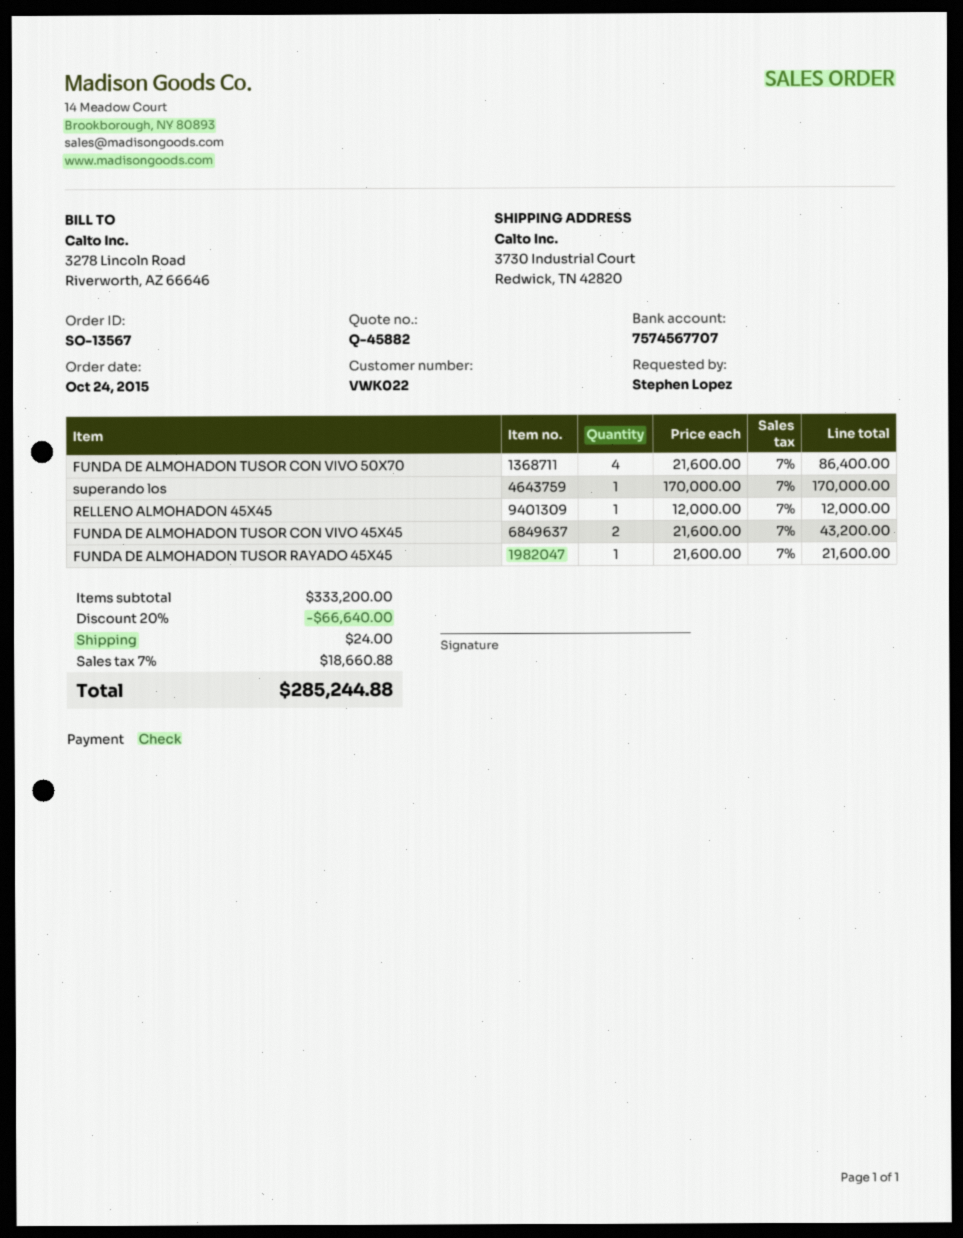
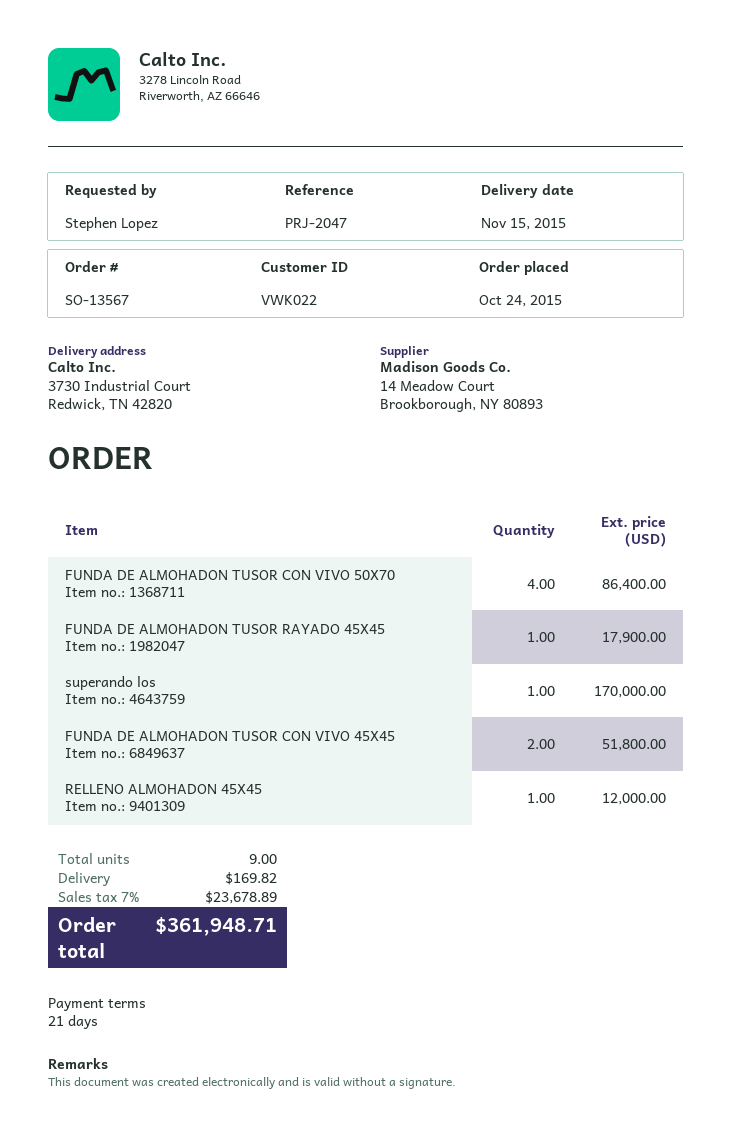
FUNDA DE ALMOHADON TUSOR CON VIVO 45X45: 2 for 43200.00 -> 2 for 51800.00
FUNDA DE ALMOHADON TUSOR RAYADO 45X45: 1 for 21600.00 -> 1 for 17900.00
discount: 20% = 66640.00 -> none
shipping: 24.00 -> 169.82
tax: 7% = 18660.88 -> 7% = 23678.89
total: 285244.88 -> 361948.71

